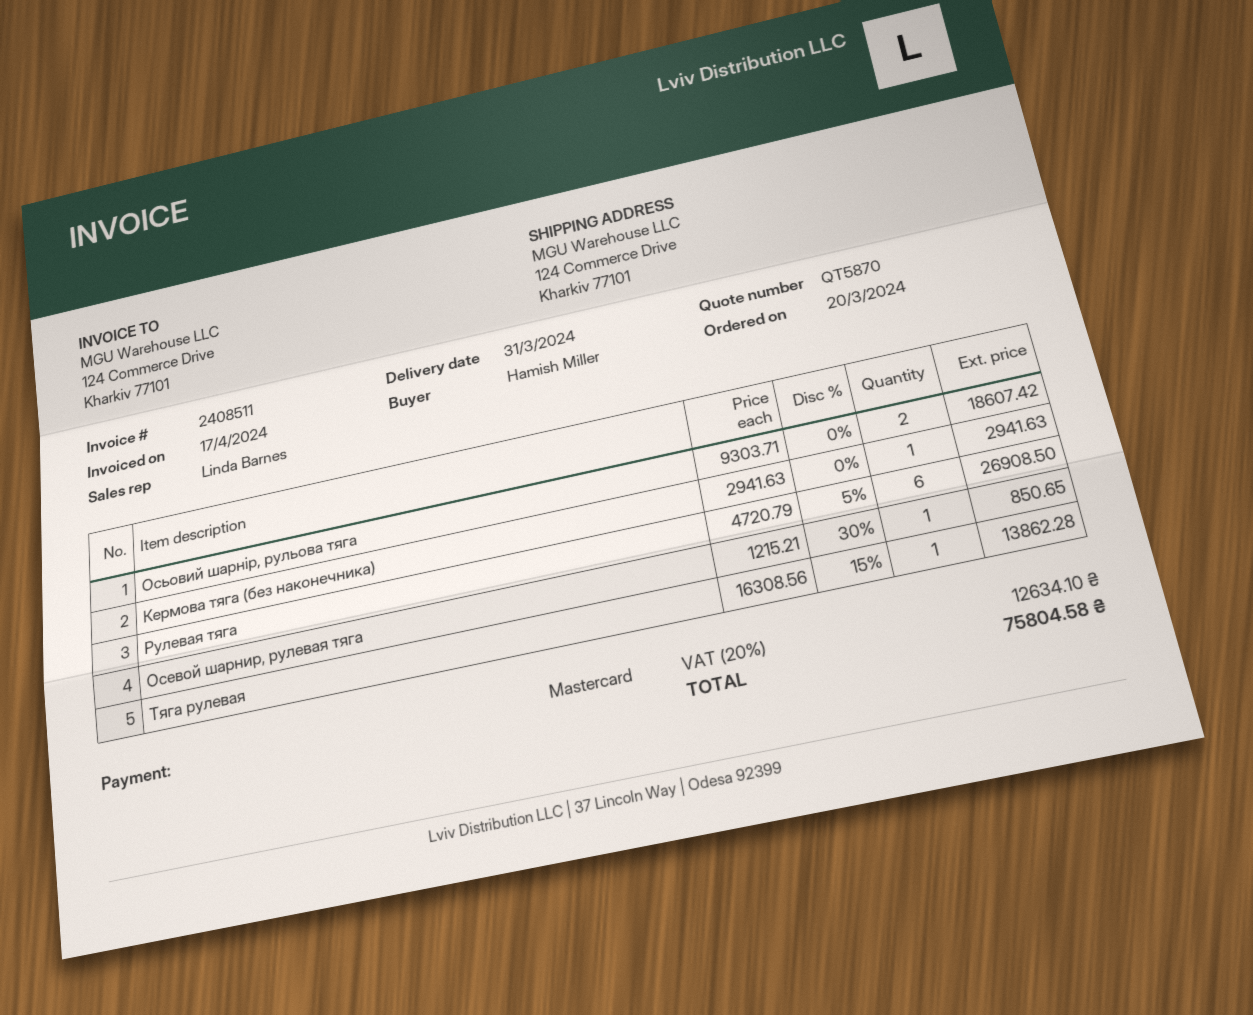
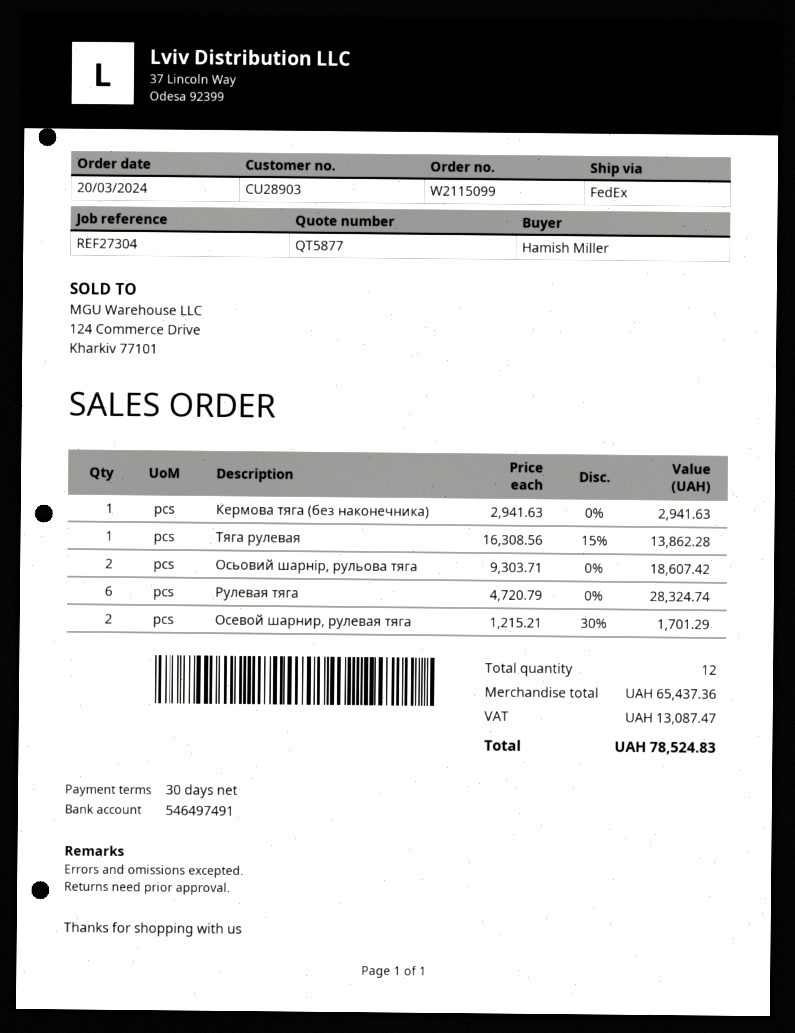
quote number: QT5870 -> QT5877
Рулевая тяга: 6 x 4720.79 - 5% = 26908.50 -> 6 x 4720.79 = 28324.74
Осевой шарнир, рулевая тяга: 1 x 1215.21 - 30% = 850.65 -> 2 x 1215.21 - 30% = 1701.29
tax: 12634.10 -> 13087.47
total: 75804.58 -> 78524.83

